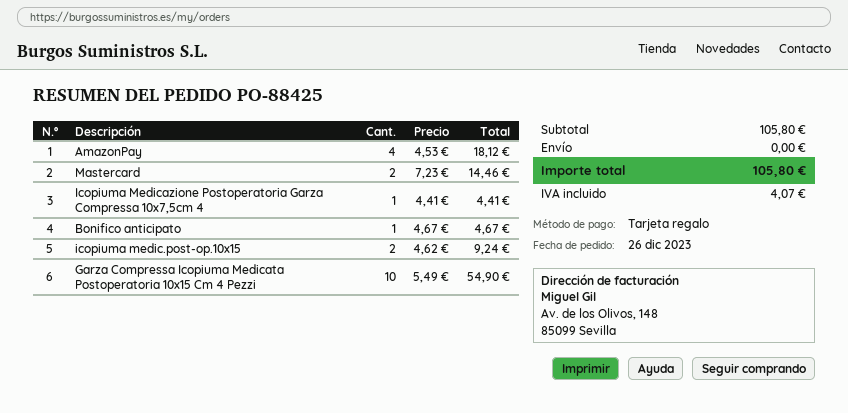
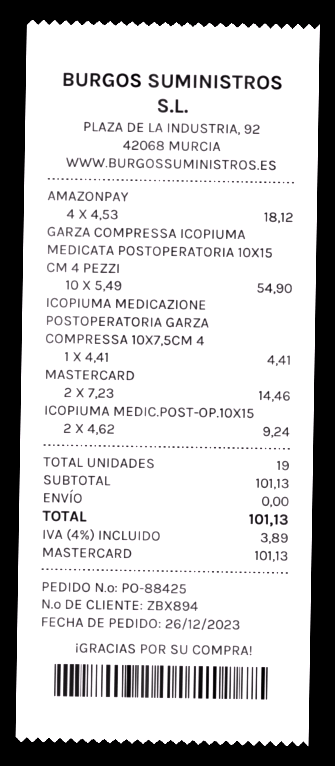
payment method: gift card -> Mastercard
Bonifico anticipato: 1 x 4.67 = 4.67 -> none
subtotal: 105.80 -> 101.13
tax: 4.07 -> 3.89
total: 105.80 -> 101.13

